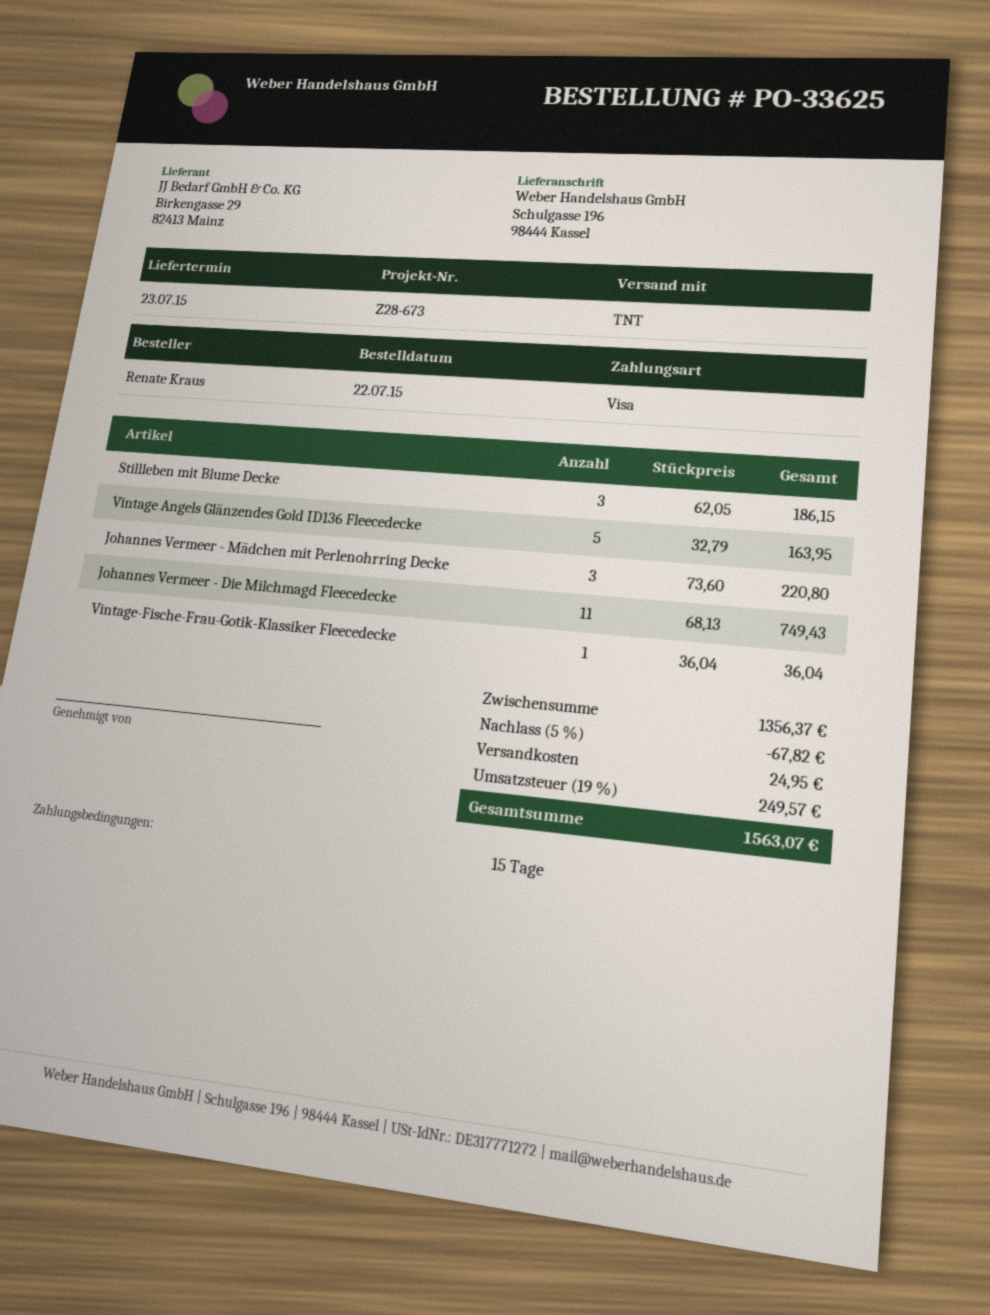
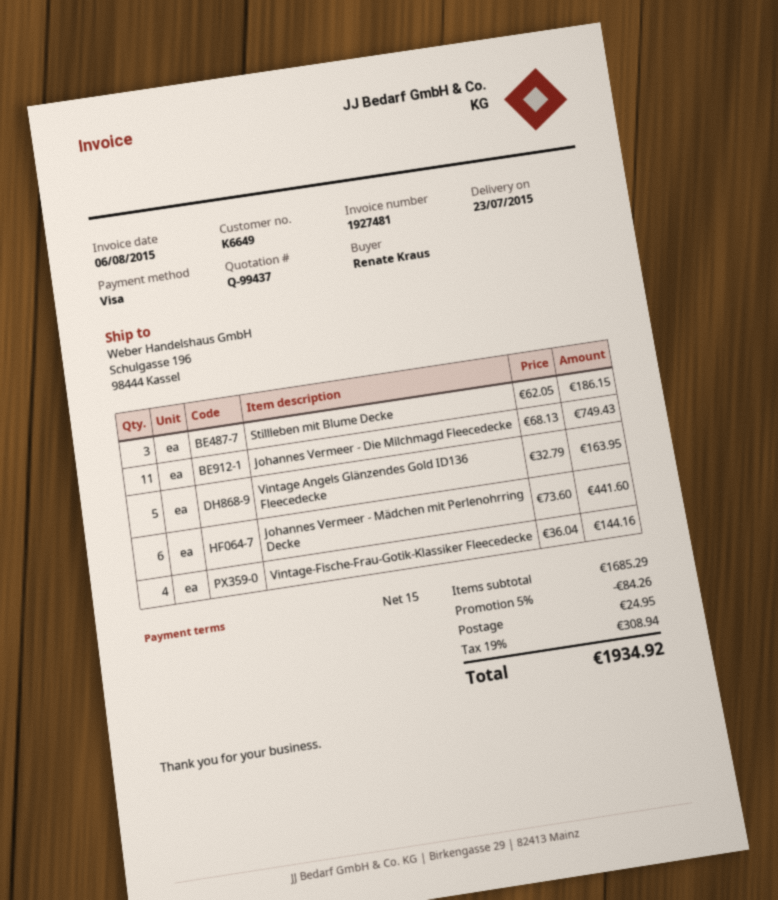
Johannes Vermeer - Mädchen mit Perlenohrring Decke: 3 x 73.60 = 220.80 -> 6 x 73.60 = 441.60
Vintage-Fische-Frau-Gotik-Klassiker Fleecedecke: 1 x 36.04 = 36.04 -> 4 x 36.04 = 144.16
subtotal: 1356.37 -> 1685.29
discount: 5% = 67.82 -> 5% = 84.26
tax: 19% = 249.57 -> 19% = 308.94
total: 1563.07 -> 1934.92

